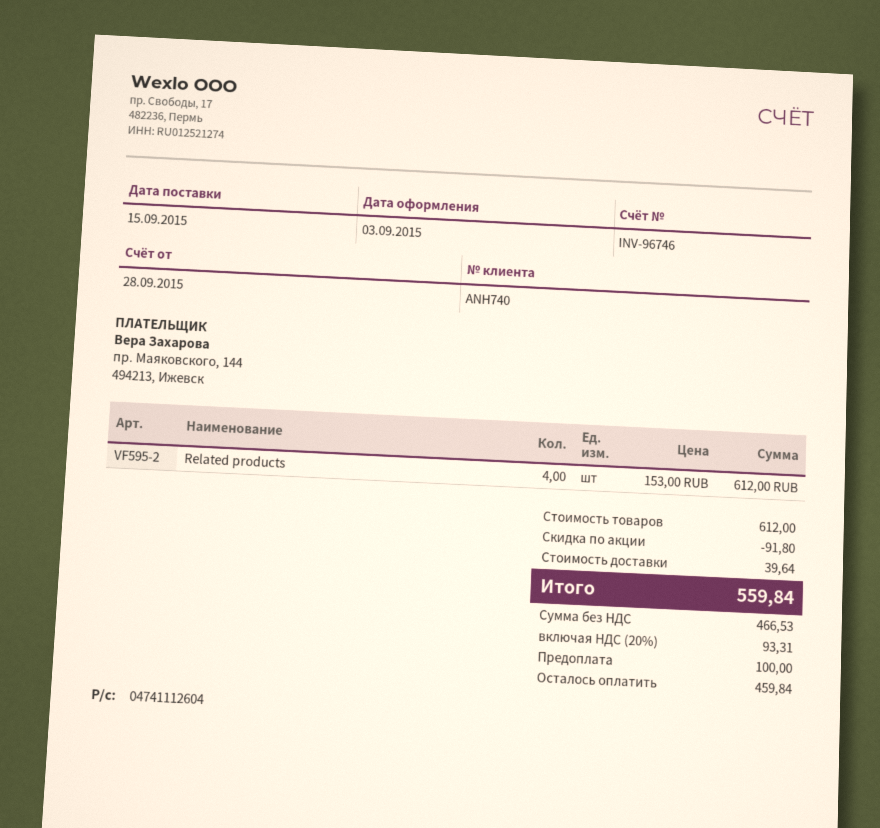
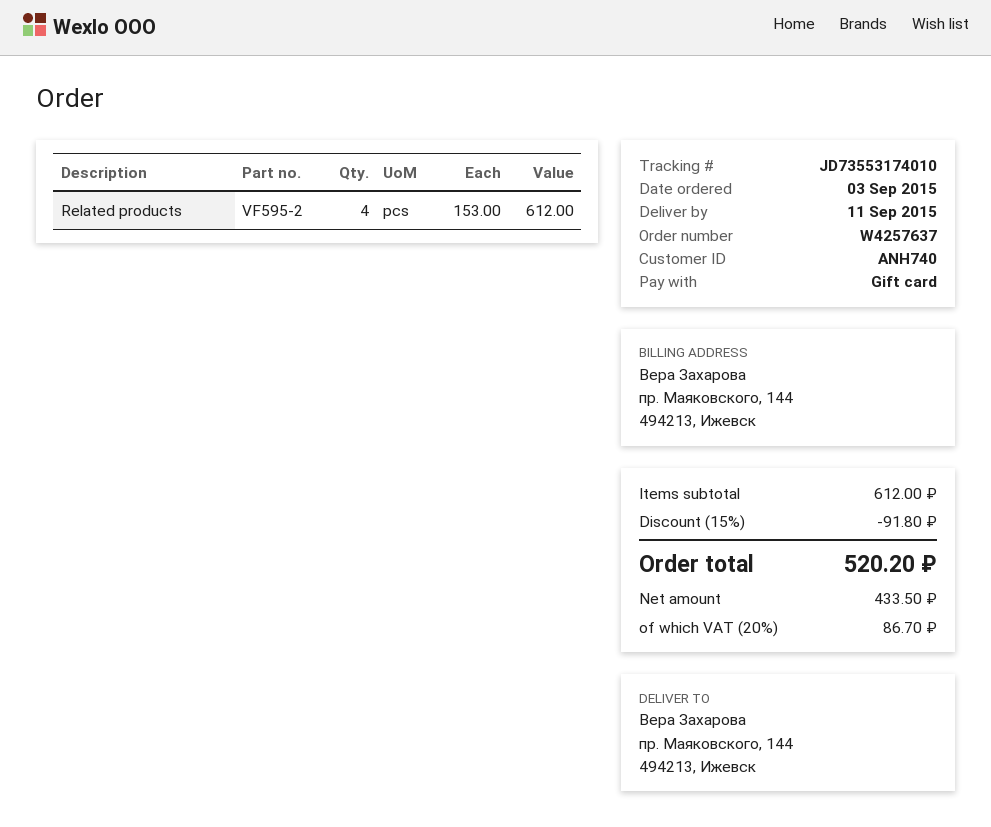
delivery date: 2015-09-15 -> 2015-09-11
shipping: 39.64 -> none
net: 466.53 -> 433.50
tax: 20% = 93.31 -> 20% = 86.70
total: 559.84 -> 520.20

